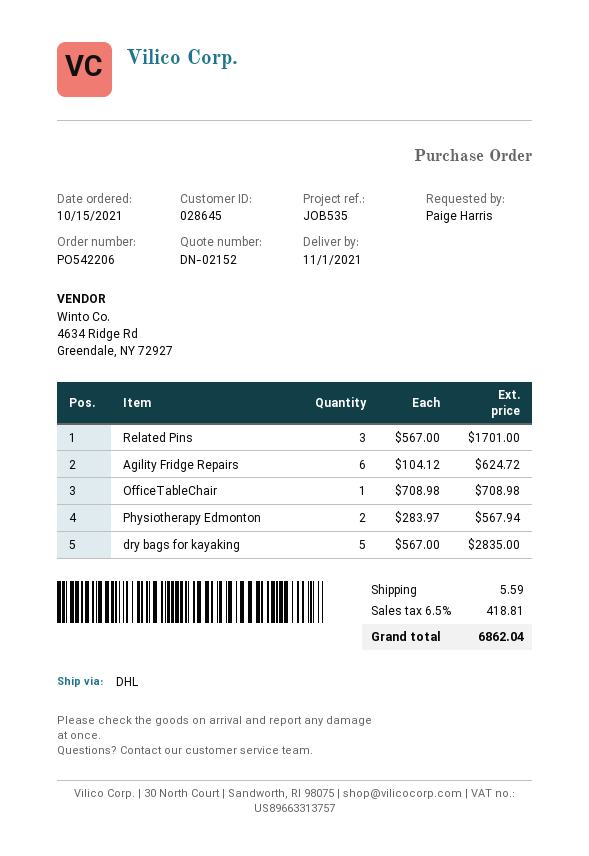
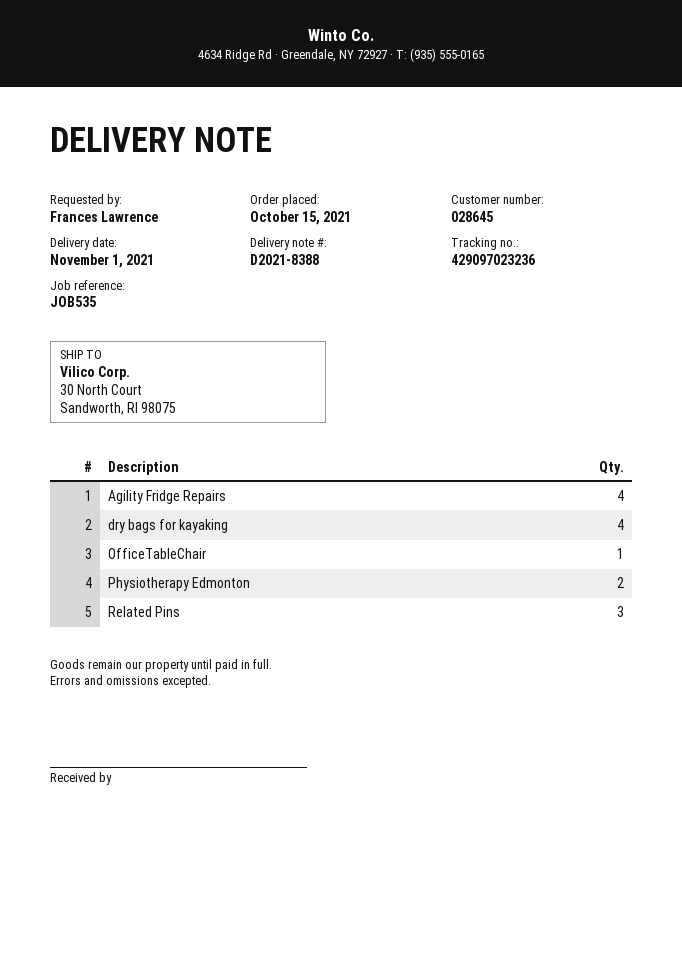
ordered by: Paige Harris -> Frances Lawrence
Agility Fridge Repairs: 6 -> 4
dry bags for kayaking: 5 -> 4

